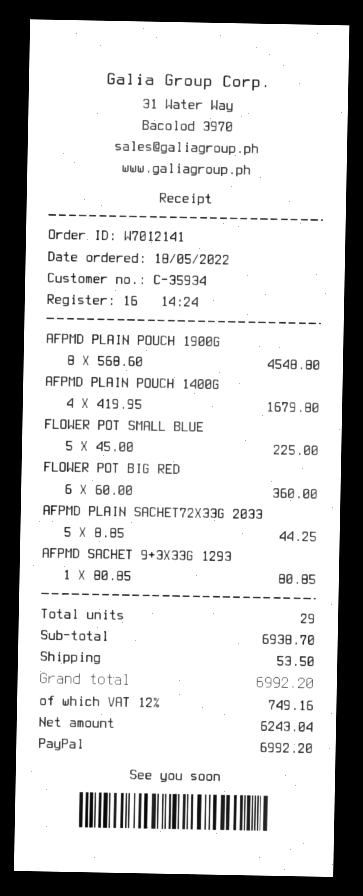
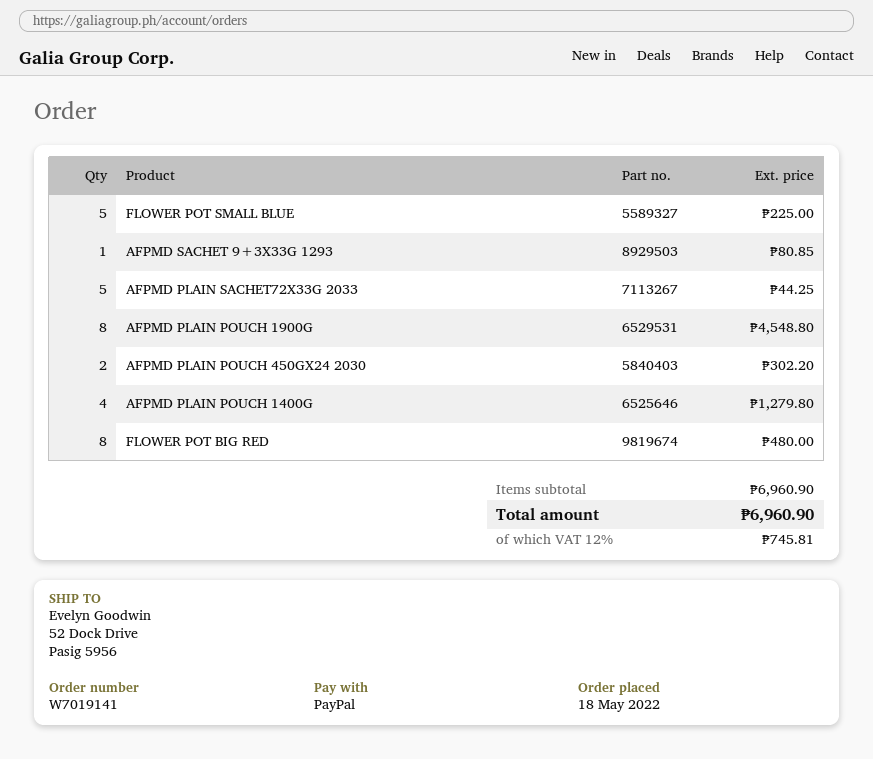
order number: W7012141 -> W7019141
AFPMD PLAIN POUCH 1400G: 4 for 1679.80 -> 4 for 1279.80
FLOWER POT BIG RED: 6 for 360.00 -> 8 for 480.00
AFPMD PLAIN POUCH 450GX24 2030: none -> 2 for 302.20
subtotal: 6938.70 -> 6960.90
shipping: 53.50 -> none
tax: 12% = 749.16 -> 12% = 745.81
total: 6992.20 -> 6960.90

